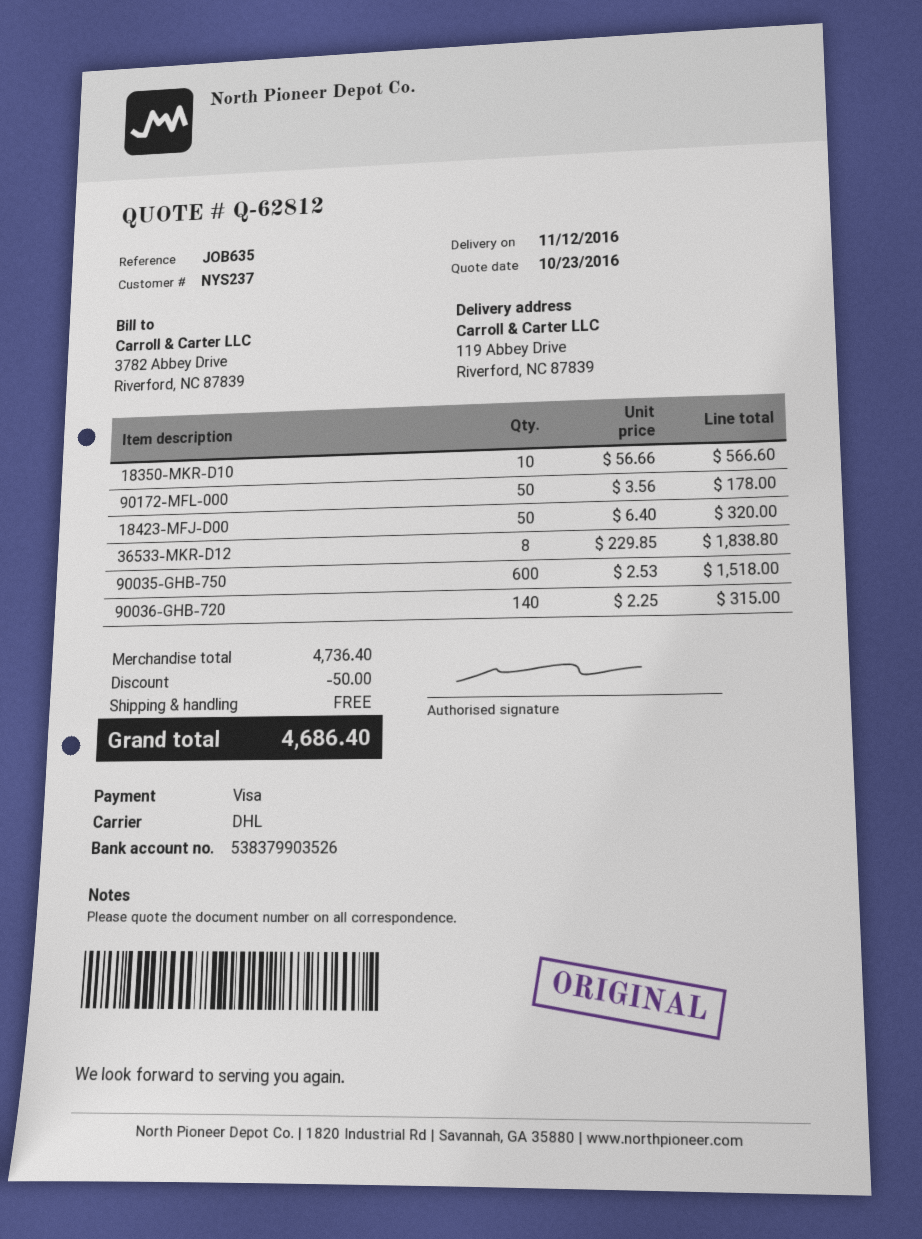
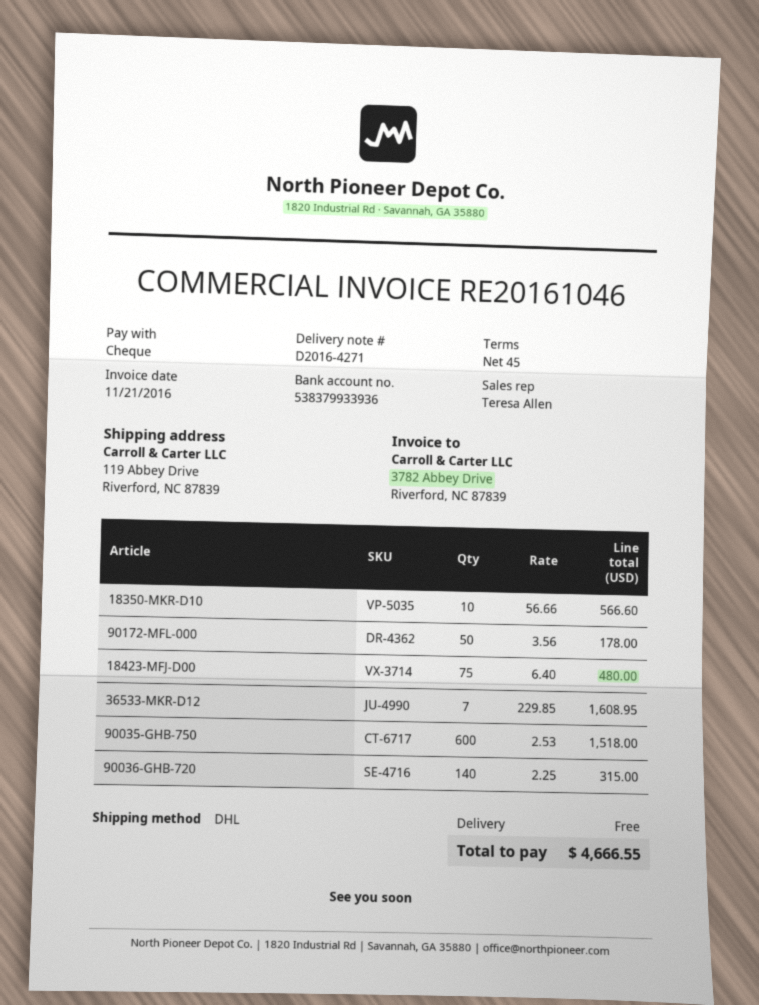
payment method: Visa -> cheque
bank account: 538379903526 -> 538379933936
18423-MFJ-D00: 50 x 6.40 = 320.00 -> 75 x 6.40 = 480.00
36533-MKR-D12: 8 x 229.85 = 1838.80 -> 7 x 229.85 = 1608.95
discount: 50.00 -> none
total: 4686.40 -> 4666.55

